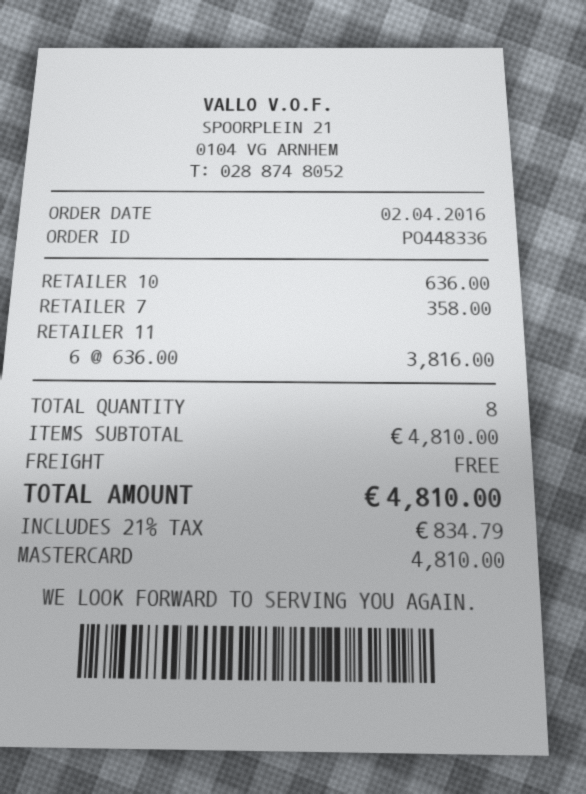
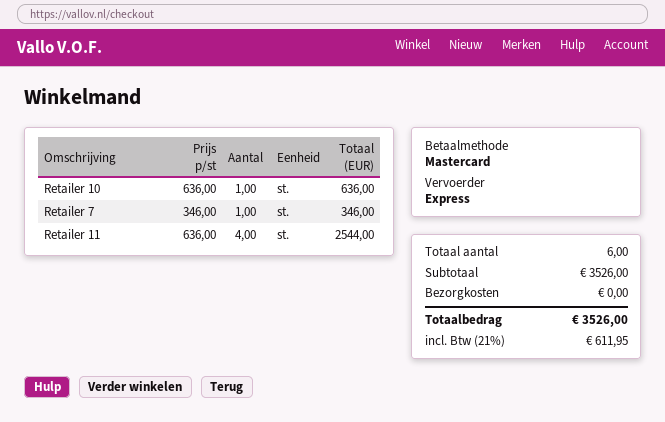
RETAILER 7: 1 x 358.00 = 358.00 -> 1 x 346.00 = 346.00
RETAILER 11: 6 x 636.00 = 3816.00 -> 4 x 636.00 = 2544.00
total quantity: 8 -> 6
subtotal: 4810.00 -> 3526.00
tax: 21% = 834.79 -> 21% = 611.95
total: 4810.00 -> 3526.00

